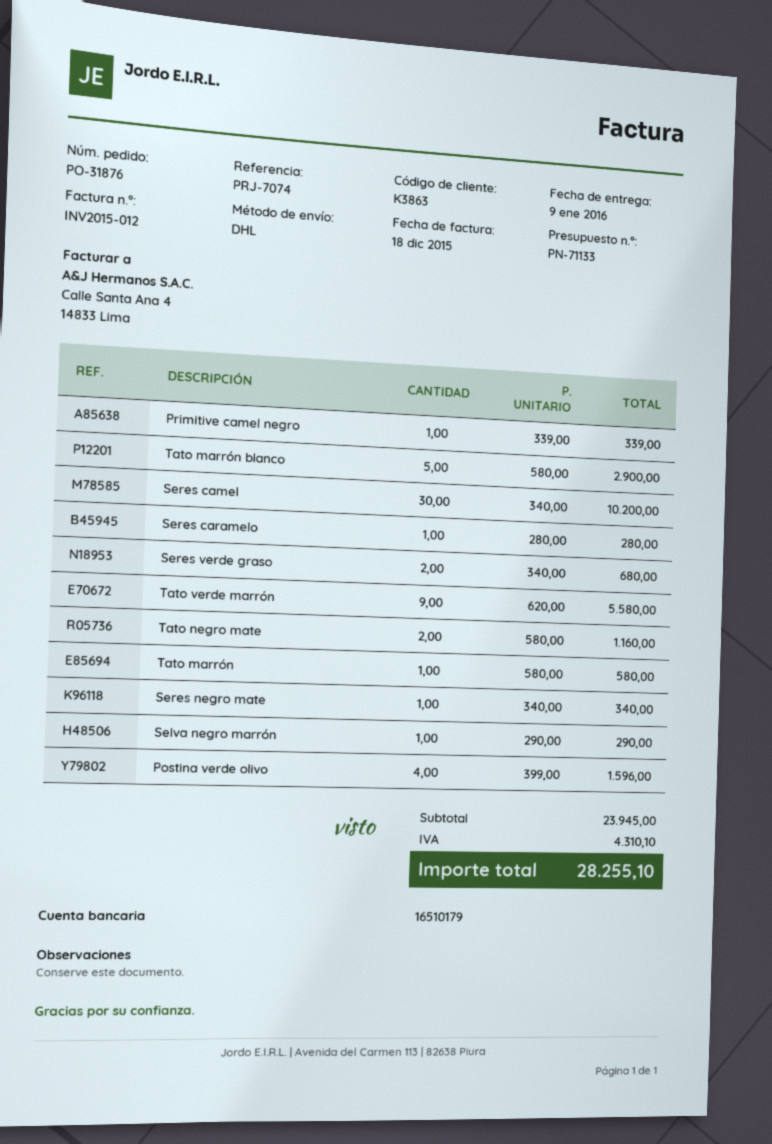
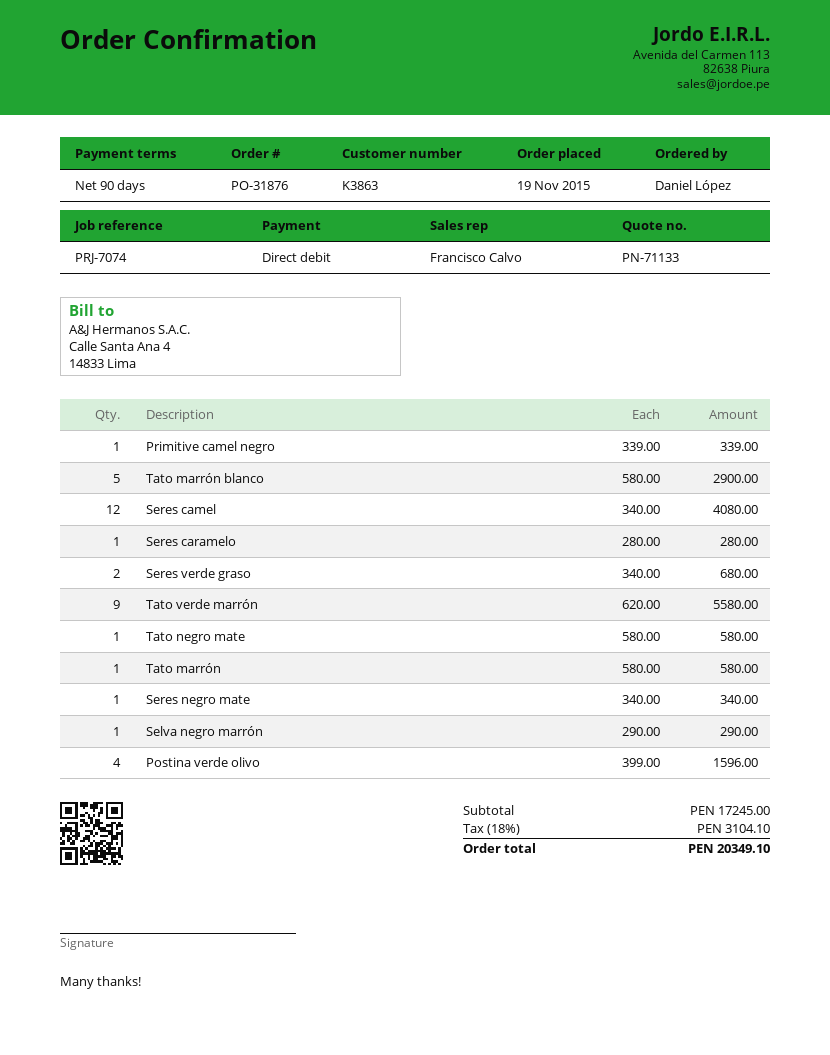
Seres camel: 30 x 340.00 = 10200.00 -> 12 x 340.00 = 4080.00
Tato negro mate: 2 x 580.00 = 1160.00 -> 1 x 580.00 = 580.00
subtotal: 23945.00 -> 17245.00
tax: 4310.10 -> 3104.10
total: 28255.10 -> 20349.10

